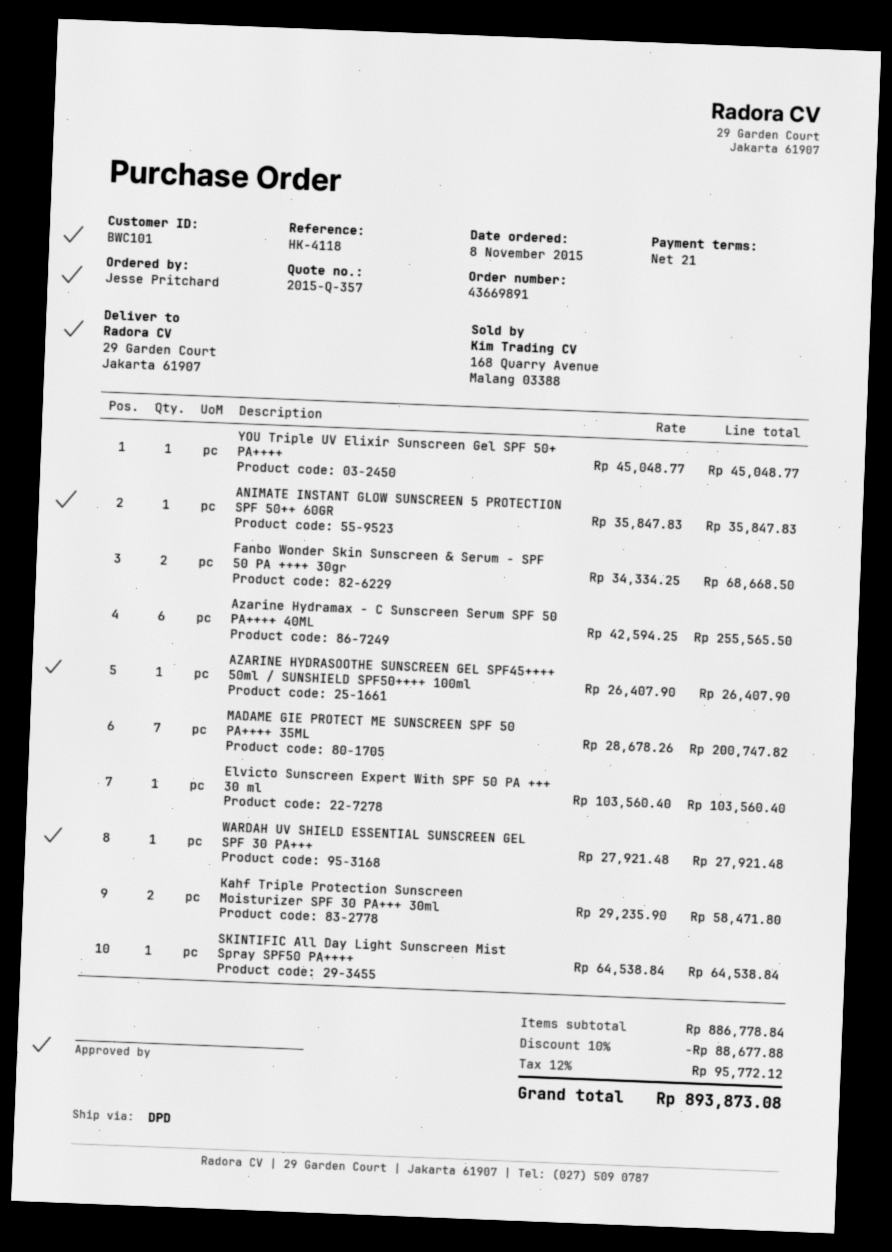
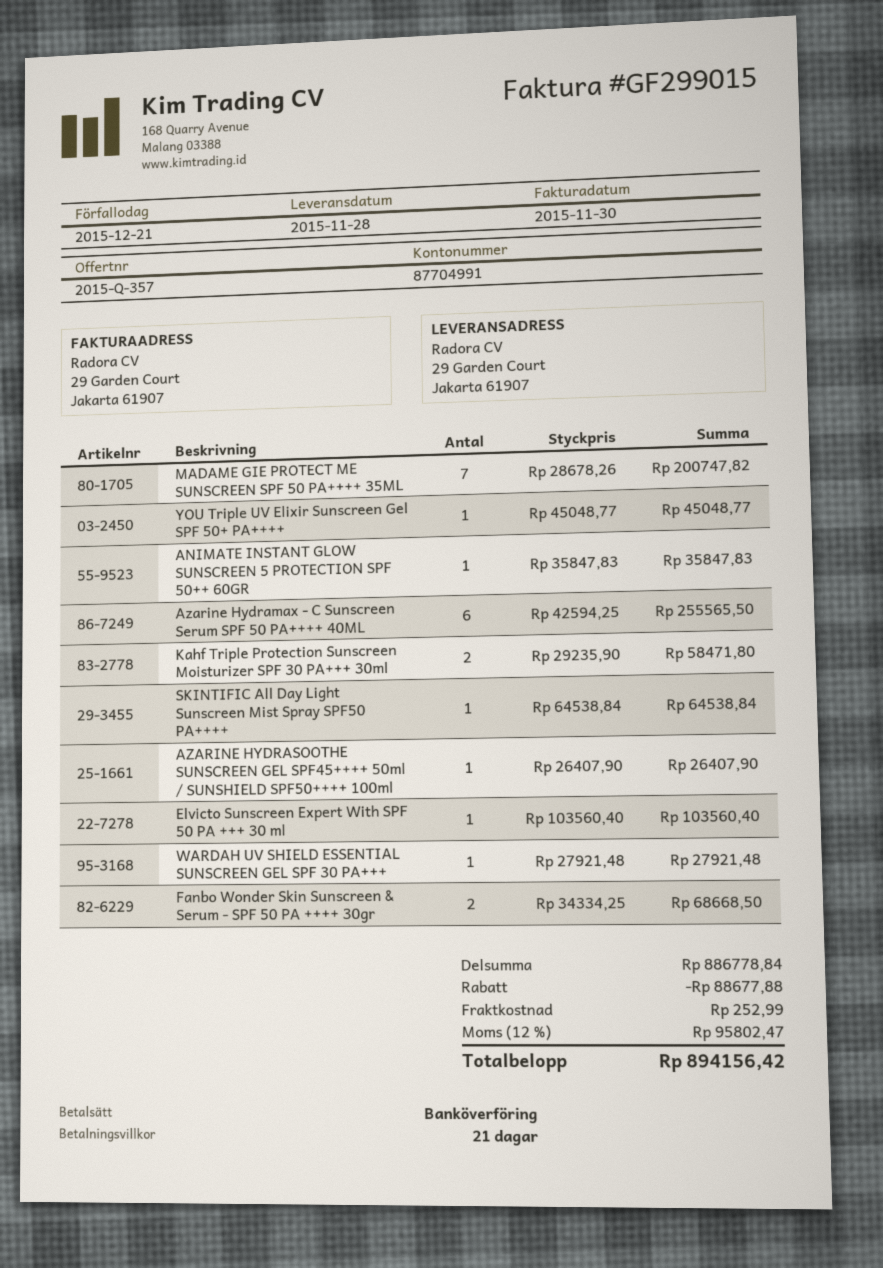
shipping: none -> 252.99
tax: 12% = 95772.12 -> 12% = 95802.47
total: 893873.08 -> 894156.42

